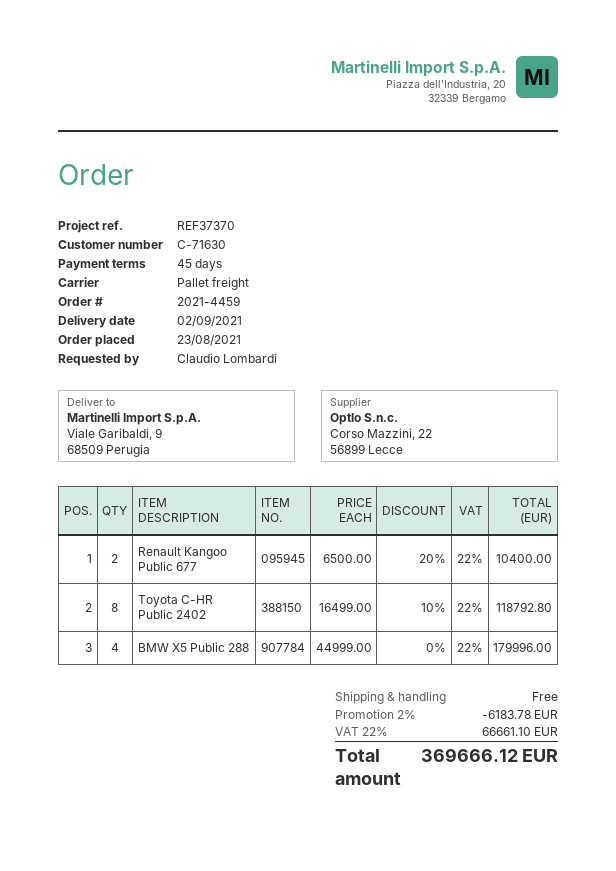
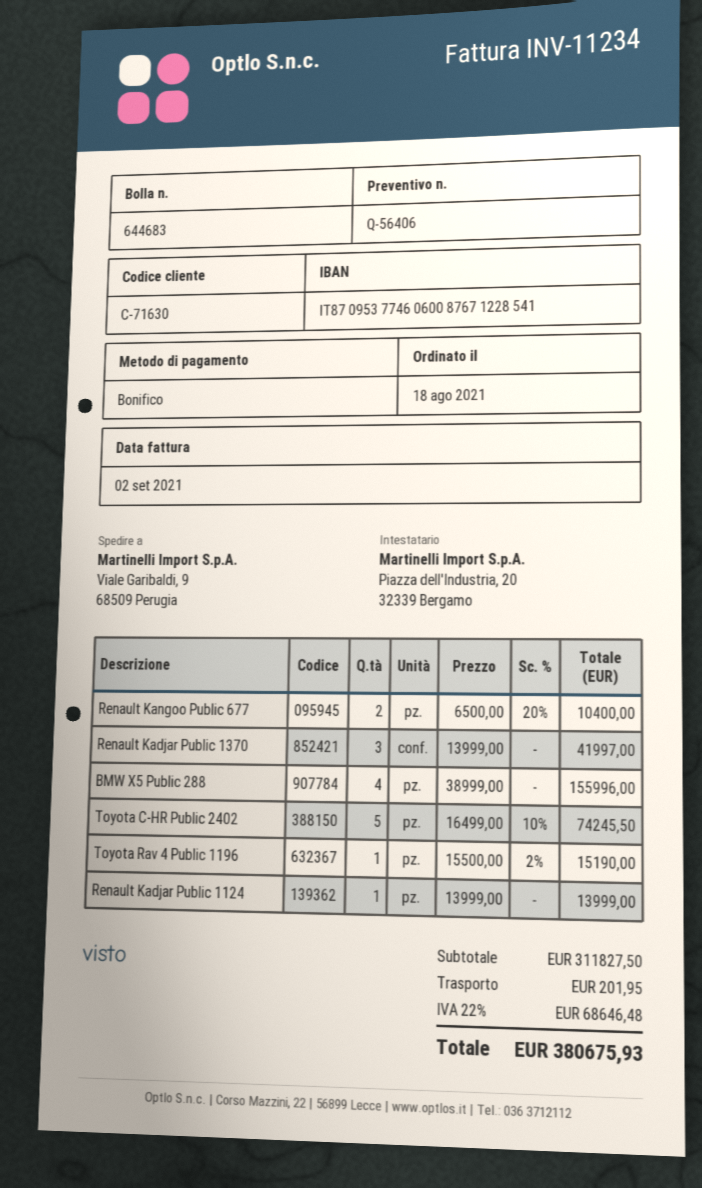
order date: 2021-08-23 -> 2021-08-18
Toyota C-HR Public 2402: 8 x 16499.00 - 10% = 118792.80 -> 5 x 16499.00 - 10% = 74245.50
BMW X5 Public 288: 4 x 44999.00 = 179996.00 -> 4 x 38999.00 = 155996.00
Renault Kadjar Public 1370: none -> 3 x 13999.00 = 41997.00
Toyota Rav 4 Public 1196: none -> 1 x 15500.00 - 2% = 15190.00
Renault Kadjar Public 1124: none -> 1 x 13999.00 = 13999.00
discount: 2% = 6183.78 -> none
shipping: 0.00 -> 201.95
tax: 22% = 66661.10 -> 22% = 68646.48
total: 369666.12 -> 380675.93

